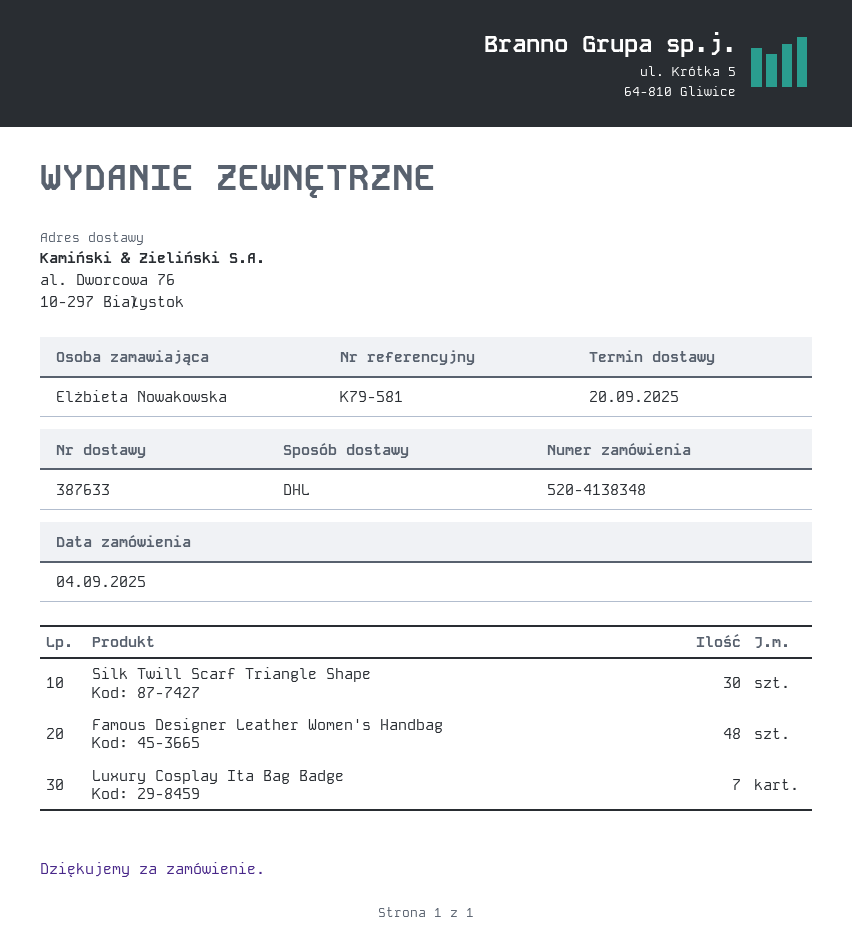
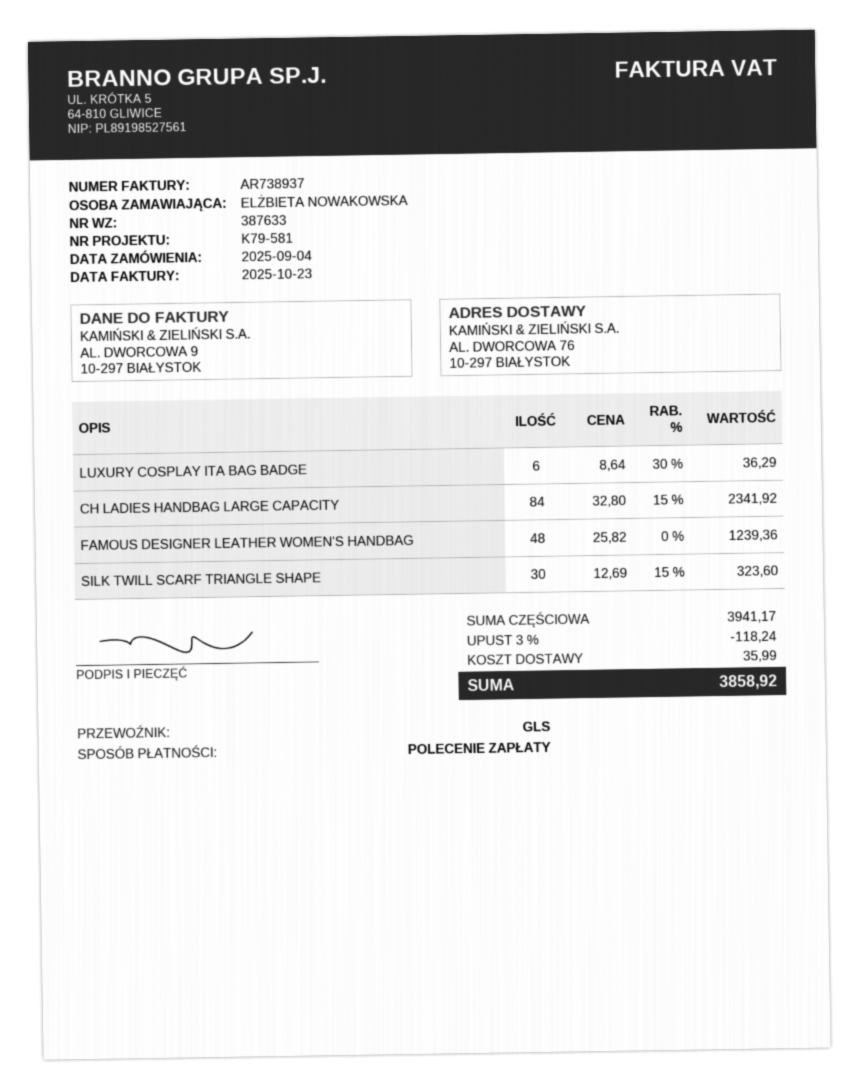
shipping method: DHL -> GLS
Luxury Cosplay Ita Bag Badge: 7 -> 6
CH LADIES HANDBAG LARGE CAPACITY: none -> 84

